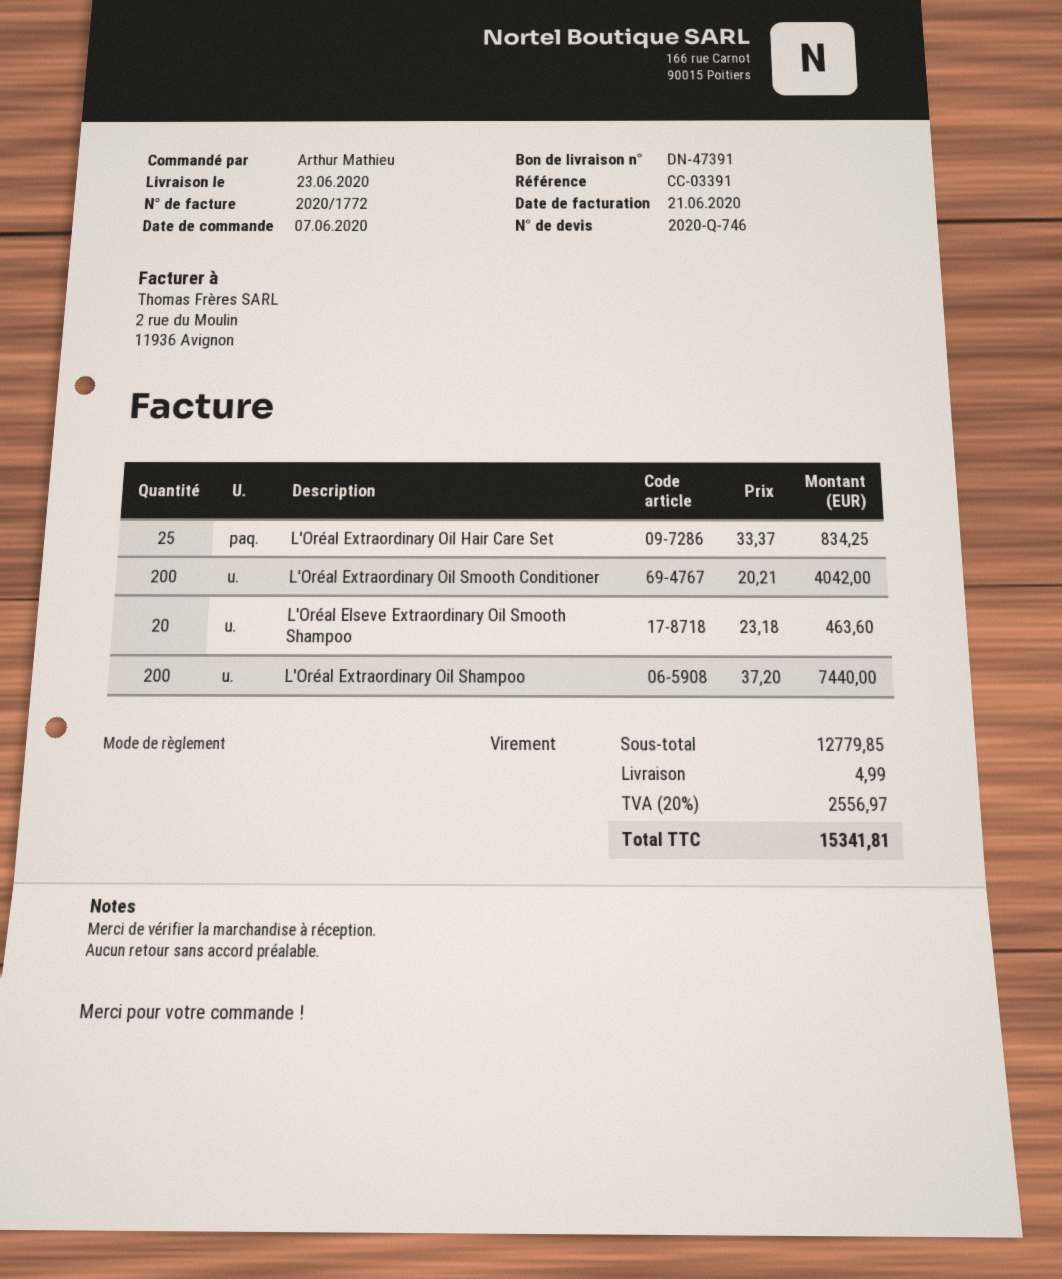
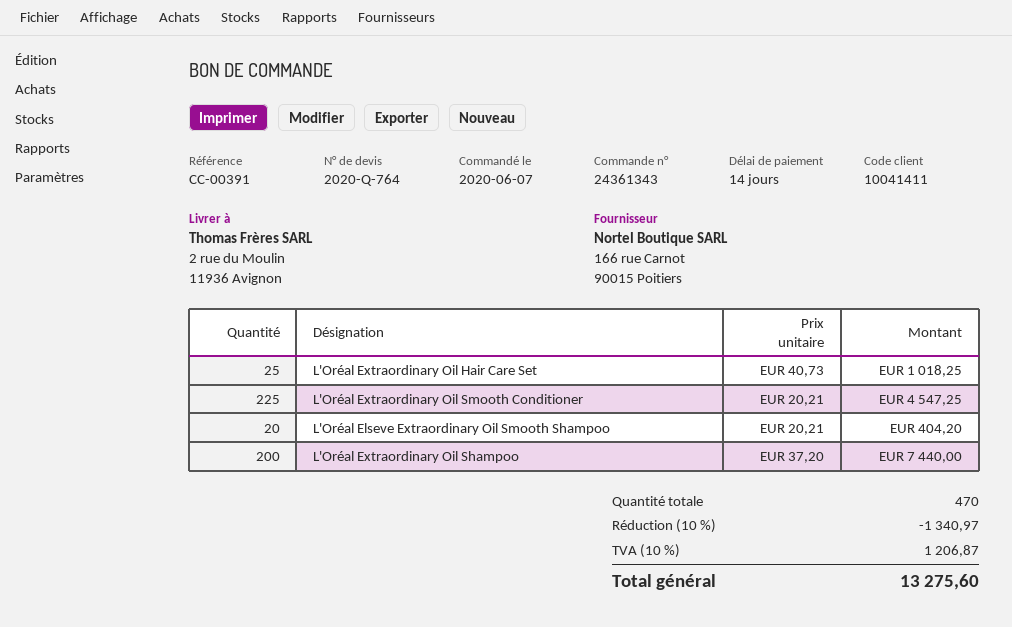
quote number: 2020-Q-746 -> 2020-Q-764
reference: CC-03391 -> CC-00391
L'Oréal Extraordinary Oil Hair Care Set: 25 x 33.37 = 834.25 -> 25 x 40.73 = 1018.25
L'Oréal Extraordinary Oil Smooth Conditioner: 200 x 20.21 = 4042.00 -> 225 x 20.21 = 4547.25
L'Oréal Elseve Extraordinary Oil Smooth Shampoo: 20 x 23.18 = 463.60 -> 20 x 20.21 = 404.20
discount: none -> 10% = 1340.97
shipping: 4.99 -> none
tax: 20% = 2556.97 -> 10% = 1206.87
total: 15341.81 -> 13275.60

